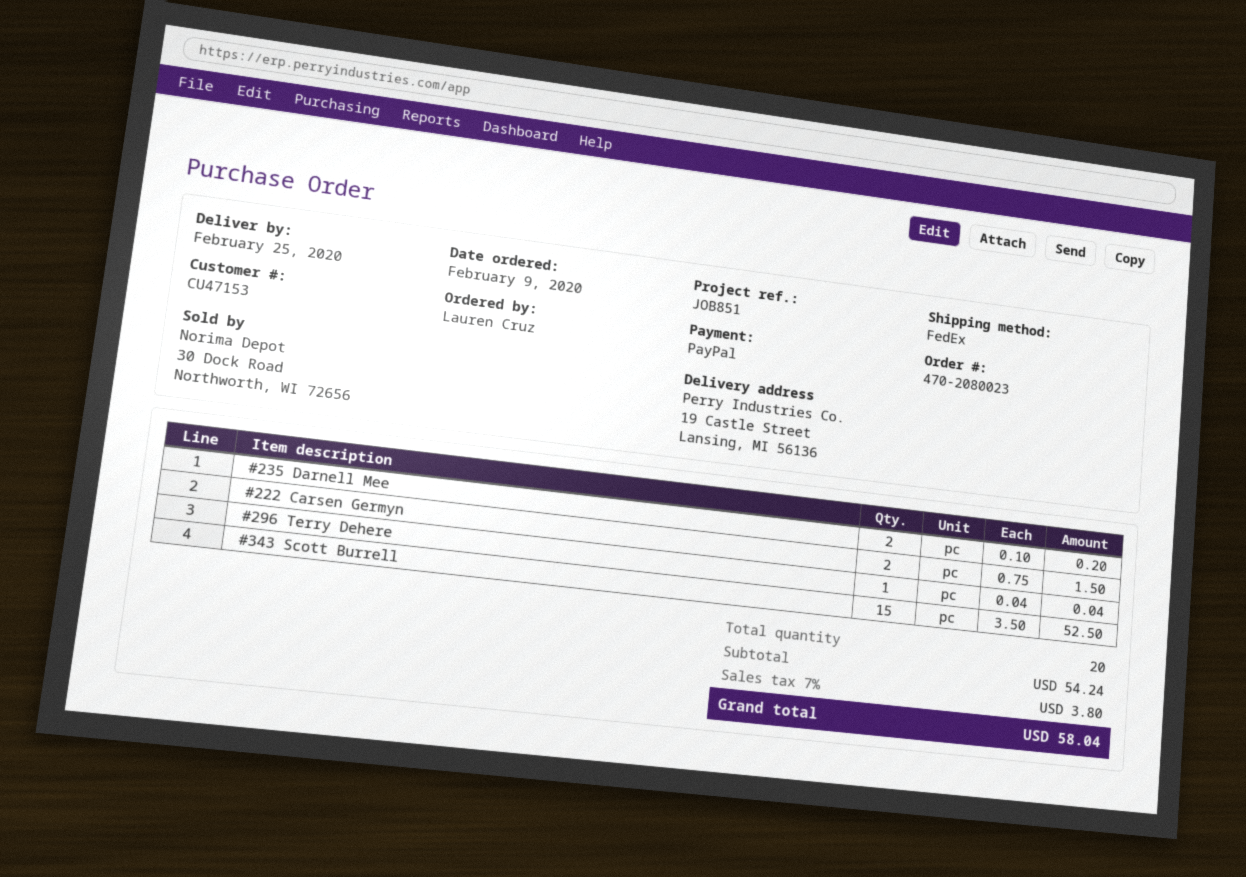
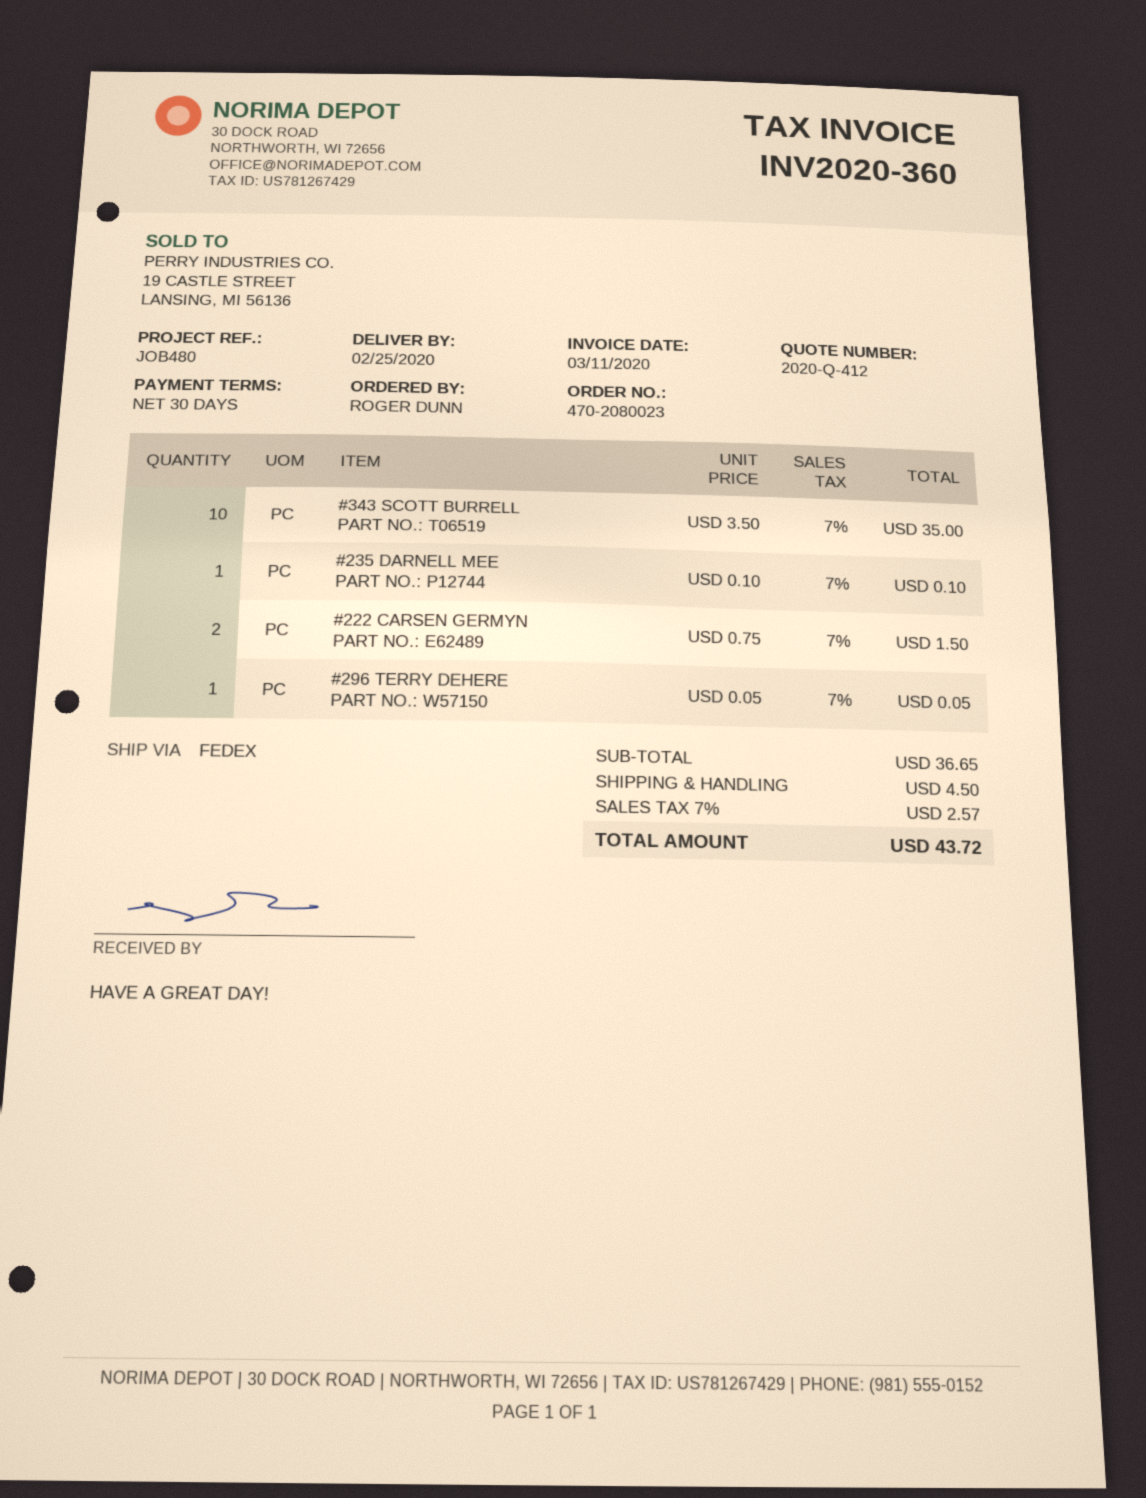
reference: JOB851 -> JOB480
ordered by: Lauren Cruz -> ROGER DUNN
#235 Darnell Mee: 2 x 0.10 = 0.20 -> 1 x 0.10 = 0.10
#296 Terry Dehere: 1 x 0.04 = 0.04 -> 1 x 0.05 = 0.05
#343 Scott Burrell: 15 x 3.50 = 52.50 -> 10 x 3.50 = 35.00
subtotal: 54.24 -> 36.65
shipping: none -> 4.50
tax: 7% = 3.80 -> 7% = 2.57
total: 58.04 -> 43.72

